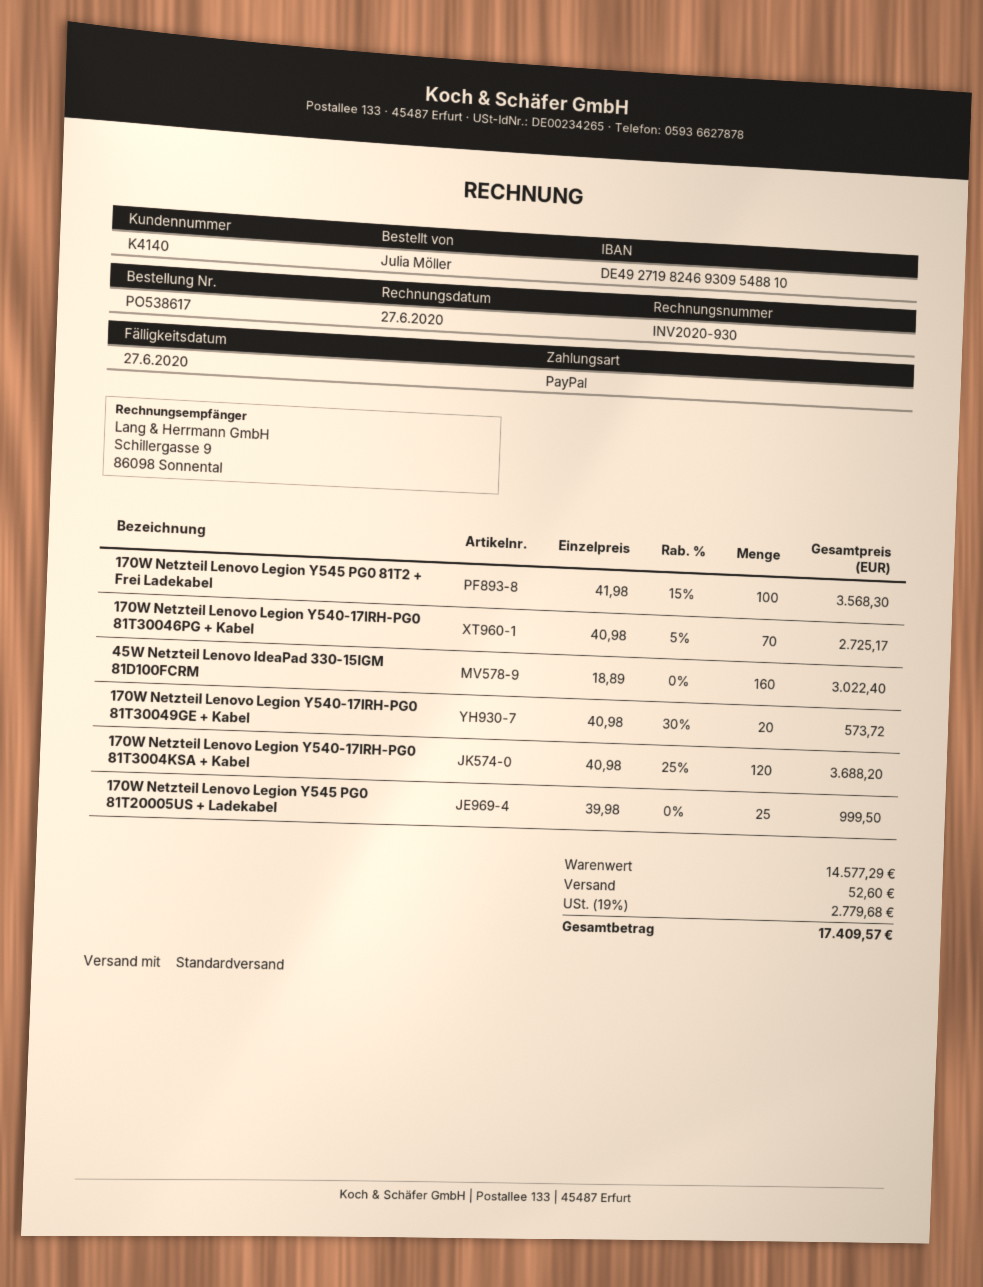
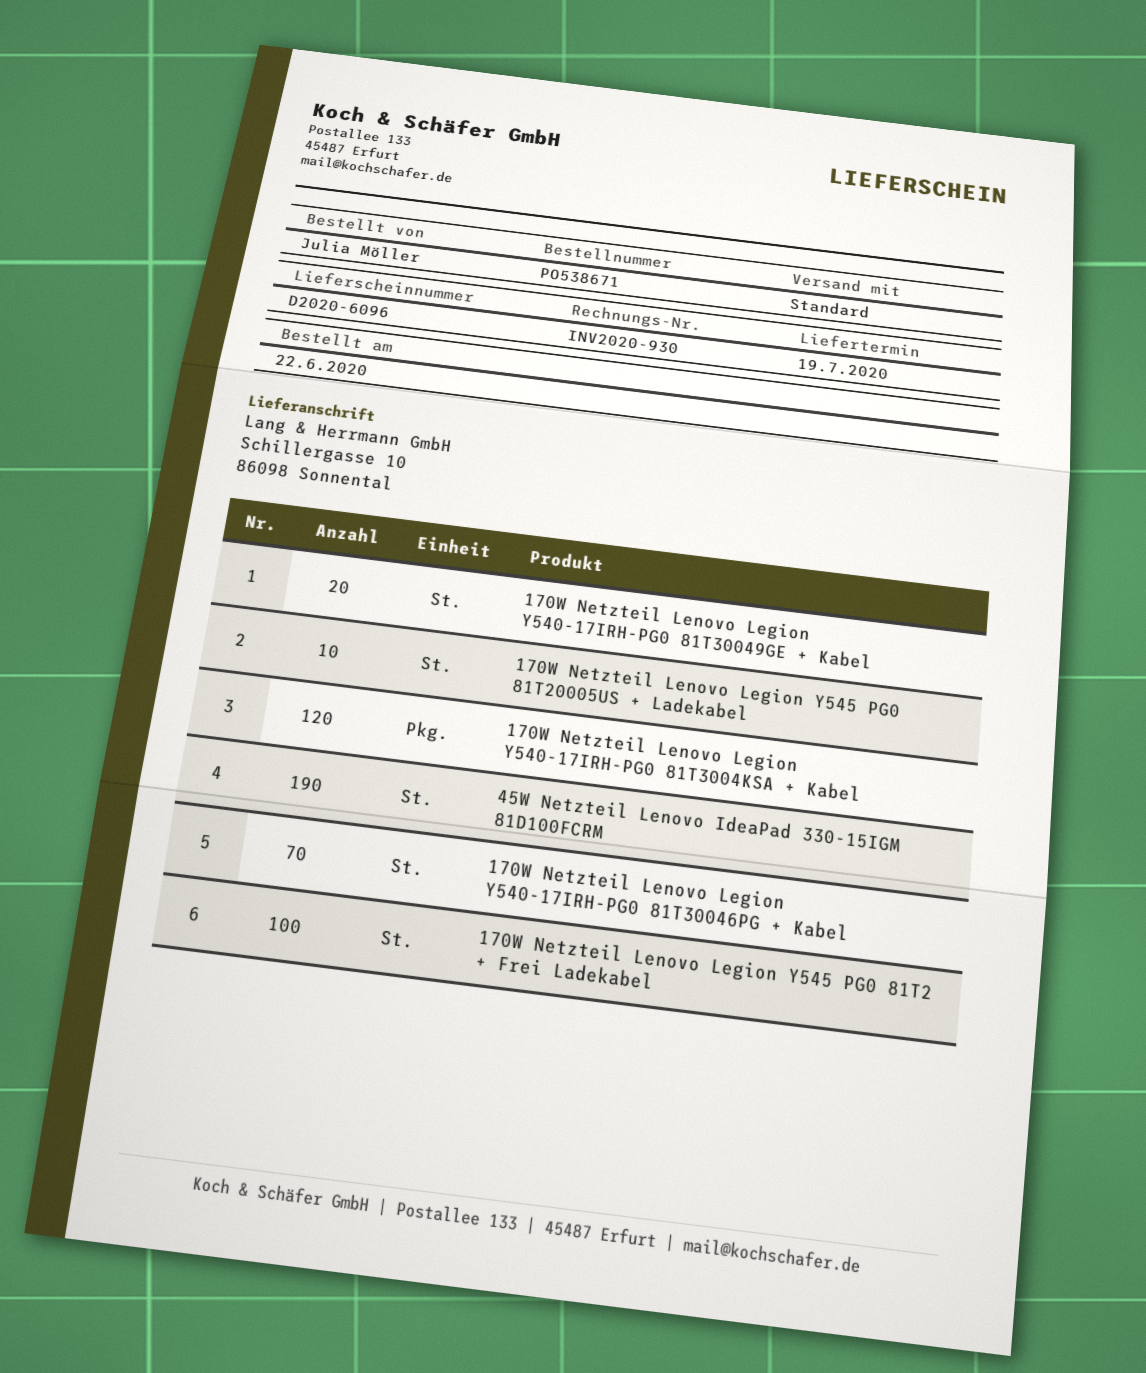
order number: PO538617 -> PO538671
45W Netzteil Lenovo IdeaPad 330-15IGM 81D100FCRM: 160 -> 190
170W Netzteil Lenovo Legion Y545 PG0 81T20005US + Ladekabel: 25 -> 10

